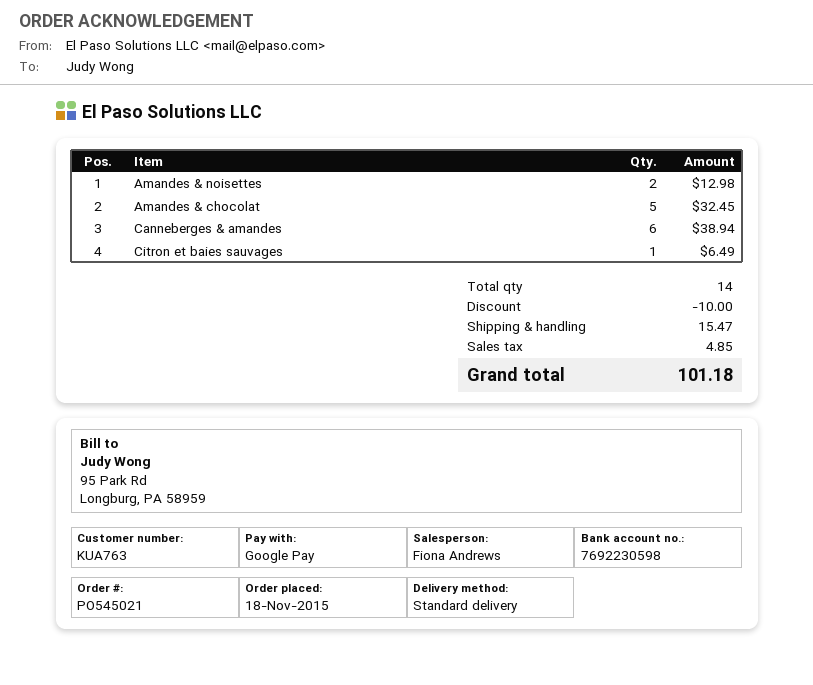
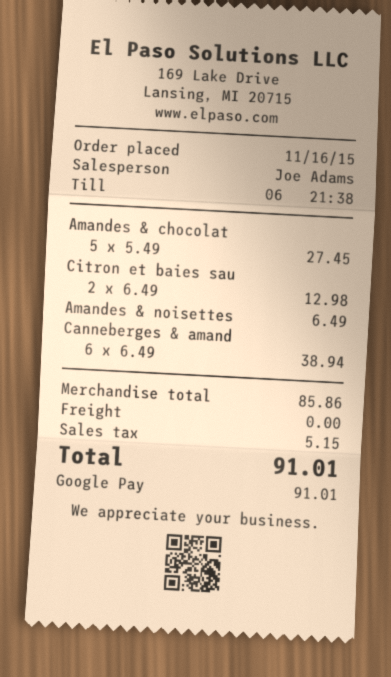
order date: 2015-11-18 -> 2015-11-16
sales rep: Fiona Andrews -> Joe Adams
Amandes & noisettes: 2 for 12.98 -> 1 for 6.49
Amandes & chocolat: 5 for 32.45 -> 5 for 27.45
Citron et baies sauvages: 1 for 6.49 -> 2 for 12.98
discount: 10.00 -> none
shipping: 15.47 -> 0.00
tax: 4.85 -> 5.15
total: 101.18 -> 91.01

